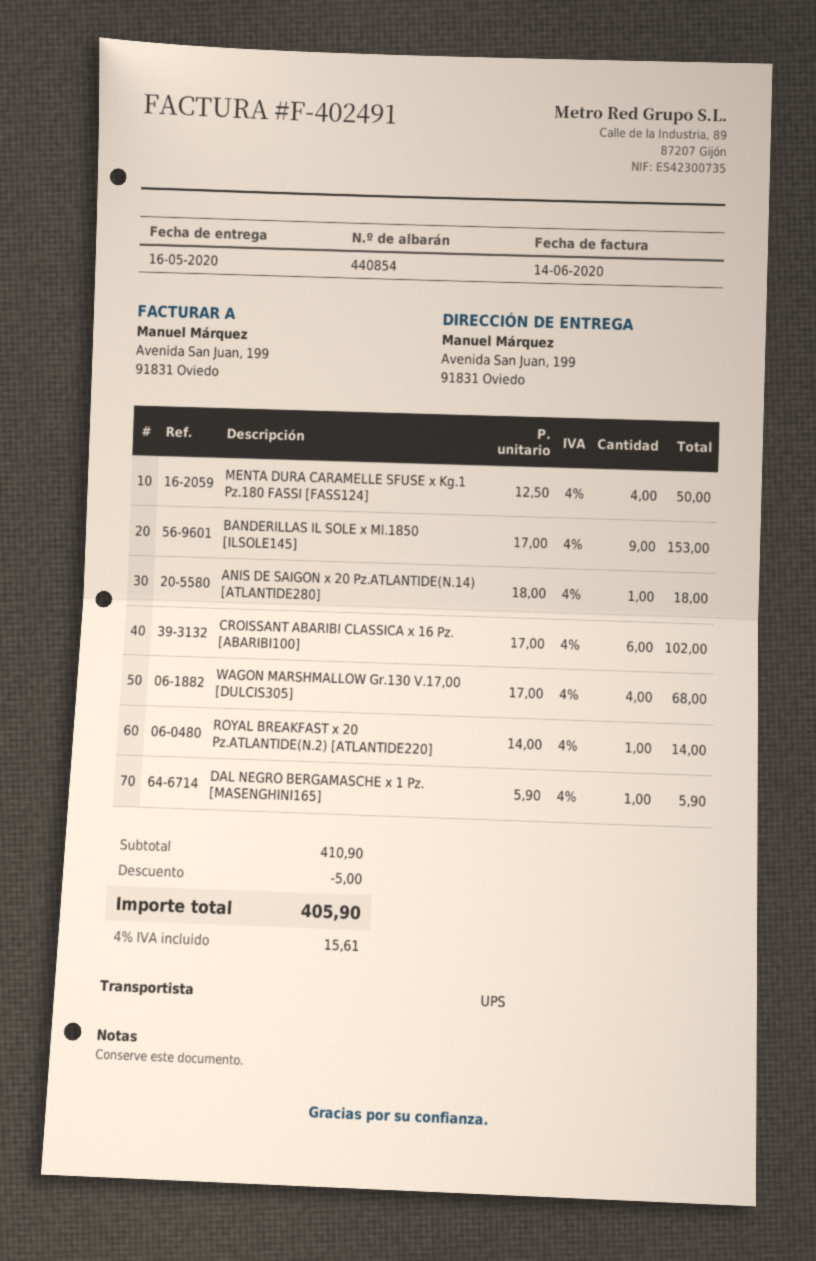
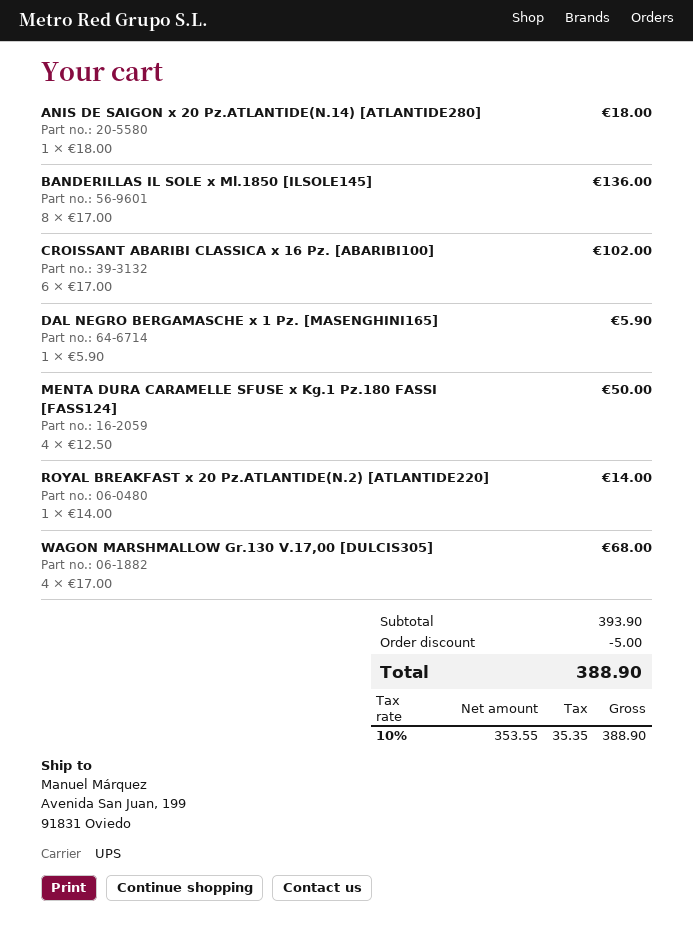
BANDERILLAS IL SOLE x Ml.1850 [ILSOLE145]: 9 x 17.00 = 153.00 -> 8 x 17.00 = 136.00
subtotal: 410.90 -> 393.90
tax: 4% = 15.61 -> 10% = 35.35
total: 405.90 -> 388.90

